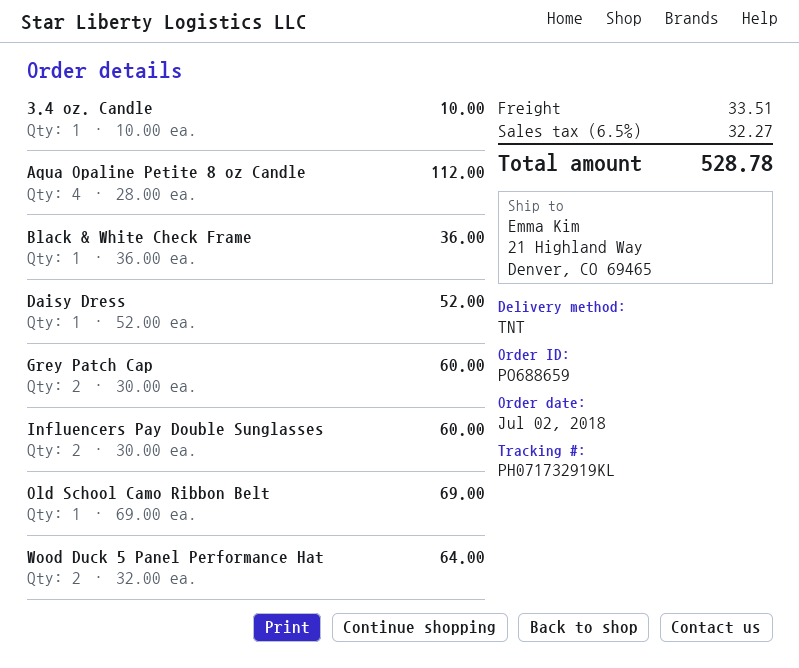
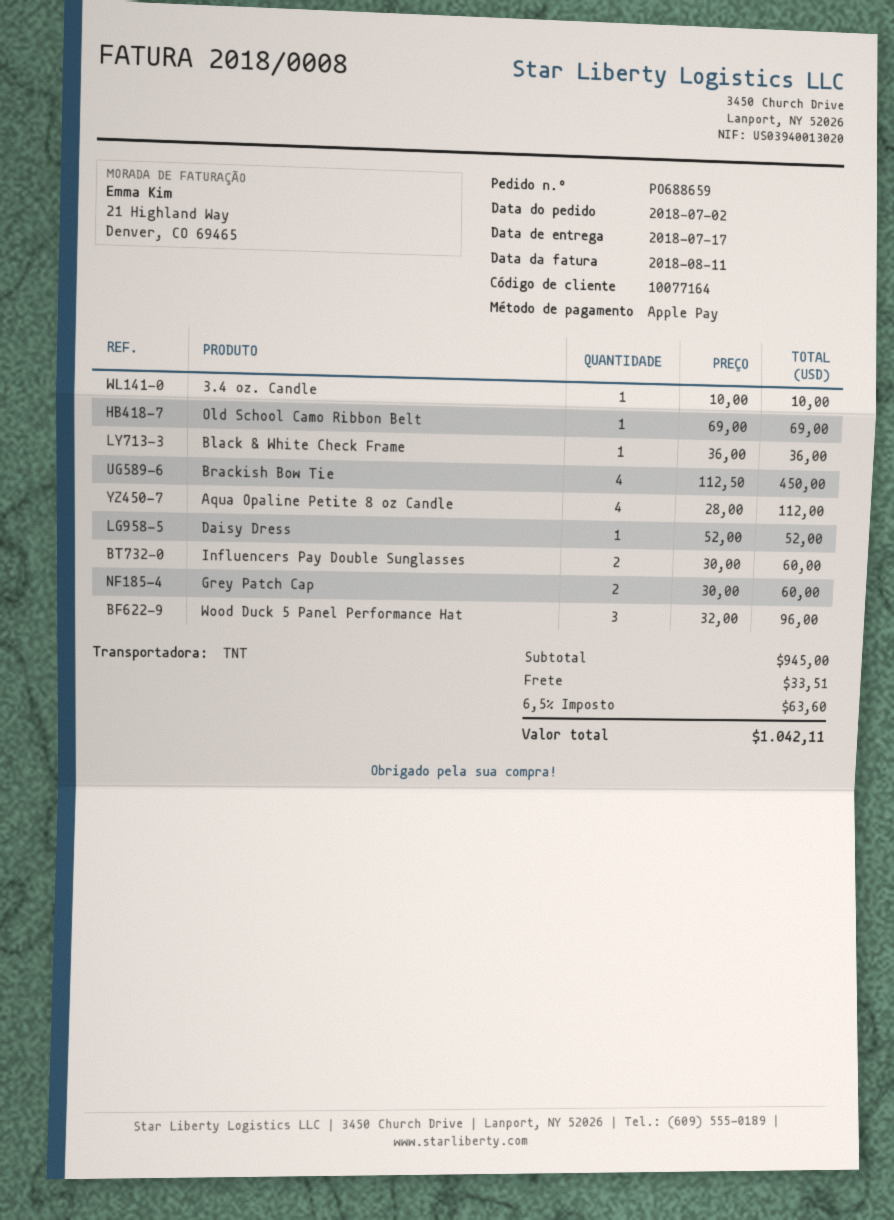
Wood Duck 5 Panel Performance Hat: 2 x 32.00 = 64.00 -> 3 x 32.00 = 96.00
Brackish Bow Tie: none -> 4 x 112.50 = 450.00
tax: 6.5% = 32.27 -> 6.5% = 63.60
total: 528.78 -> 1042.11

